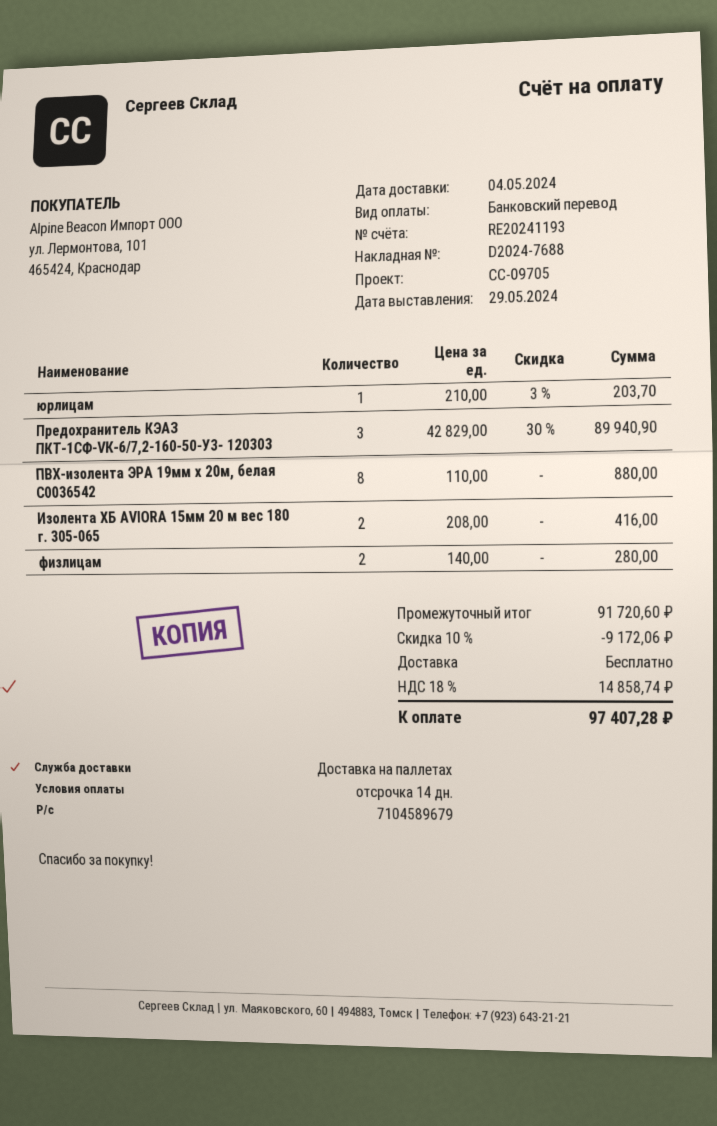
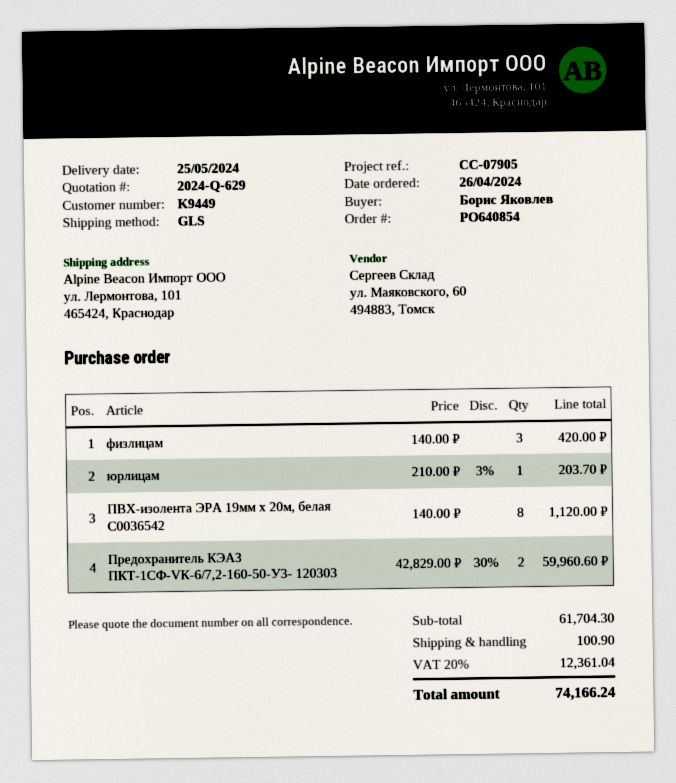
delivery date: 2024-05-04 -> 2024-05-25
reference: CC-09705 -> CC-07905
shipping method: pallet freight -> GLS
Предохранитель КЭАЗ ПКТ-1СФ-VК-6/7,2-160-50-У3- 120303: 3 x 42829.00 - 30% = 89940.90 -> 2 x 42829.00 - 30% = 59960.60
ПВХ-изолента ЭРА 19мм x 20м, белая C0036542: 8 x 110.00 = 880.00 -> 8 x 140.00 = 1120.00
Изолента ХБ AVIORA 15мм 20 м вес 180 г. 305-065: 2 x 208.00 = 416.00 -> none
физлицам: 2 x 140.00 = 280.00 -> 3 x 140.00 = 420.00
subtotal: 91720.60 -> 61704.30
discount: 10% = 9172.06 -> none
shipping: 0.00 -> 100.90
tax: 18% = 14858.74 -> 20% = 12361.04
total: 97407.28 -> 74166.24

